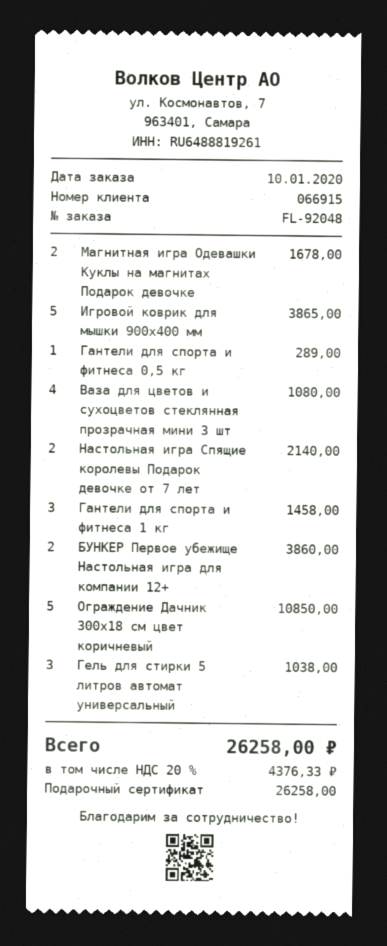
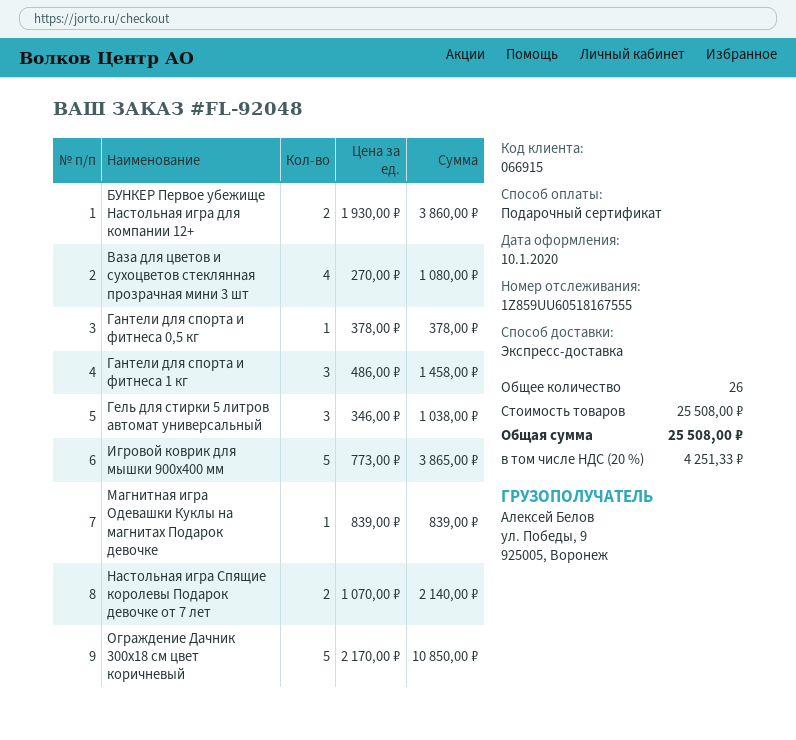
Магнитная игра Одевашки Куклы на магнитах Подарок девочке: 2 for 1678.00 -> 1 for 839.00
Гантели для спорта и фитнеса 0,5 кг: 1 for 289.00 -> 1 for 378.00
tax: 20% = 4376.33 -> 20% = 4251.33
total: 26258.00 -> 25508.00

